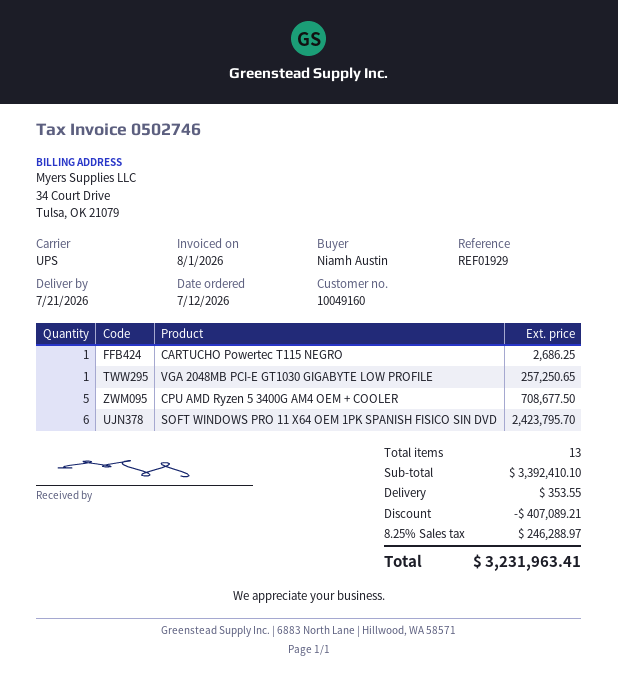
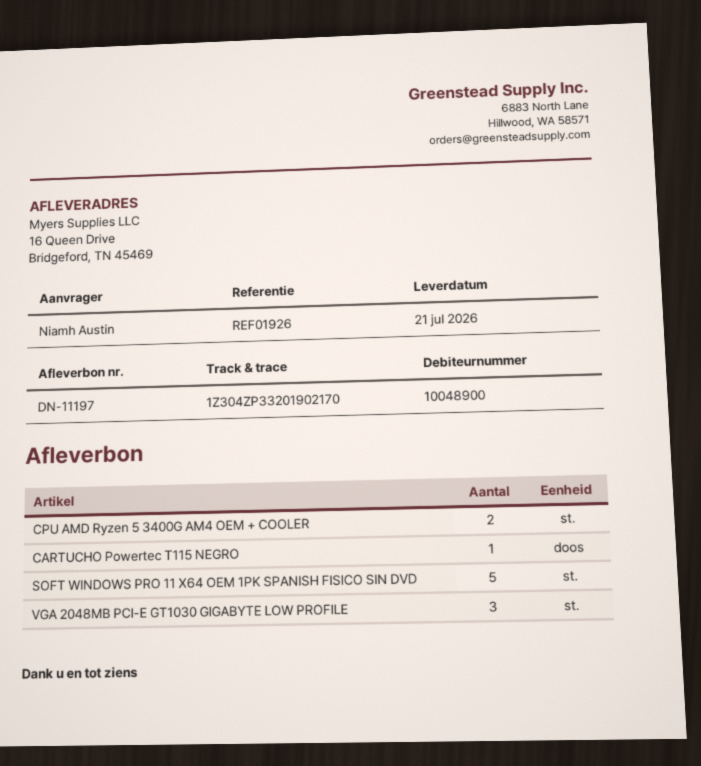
customer number: 10049160 -> 10048900
reference: REF01929 -> REF01926
VGA 2048MB PCI-E GT1030 GIGABYTE LOW PROFILE: 1 -> 3
CPU AMD Ryzen 5 3400G AM4 OEM + COOLER: 5 -> 2
SOFT WINDOWS PRO 11 X64 OEM 1PK SPANISH FISICO SIN DVD: 6 -> 5

